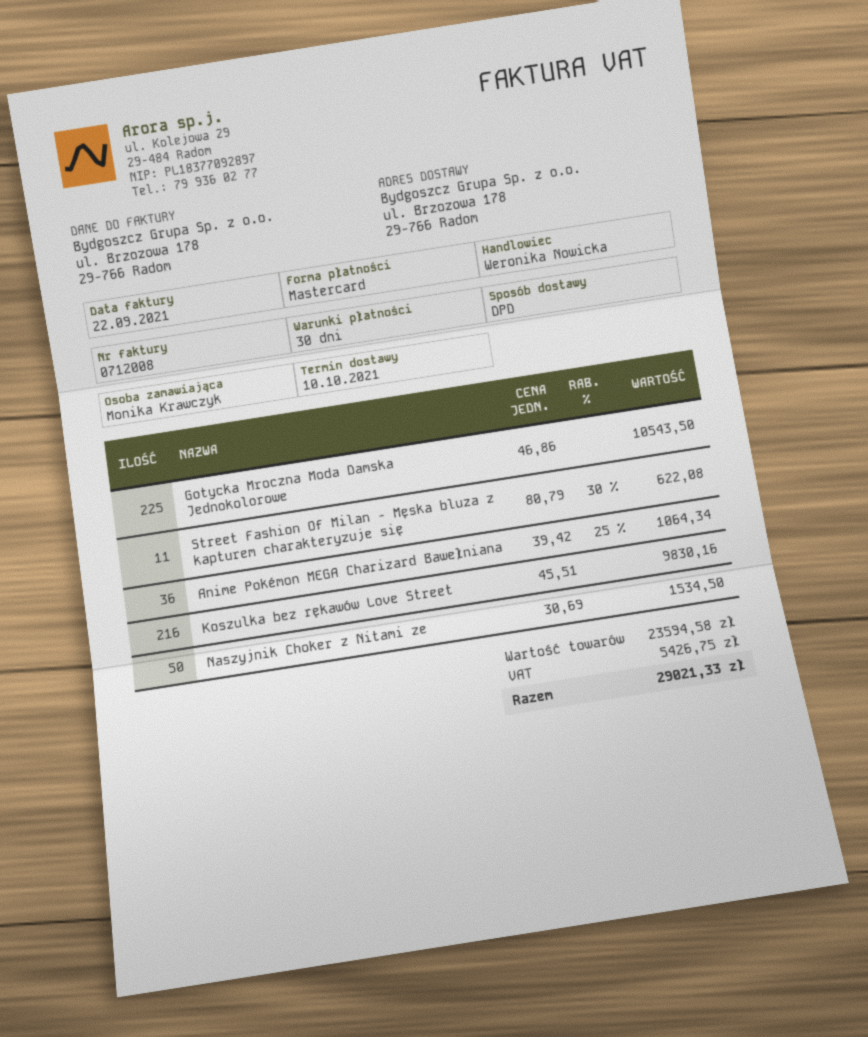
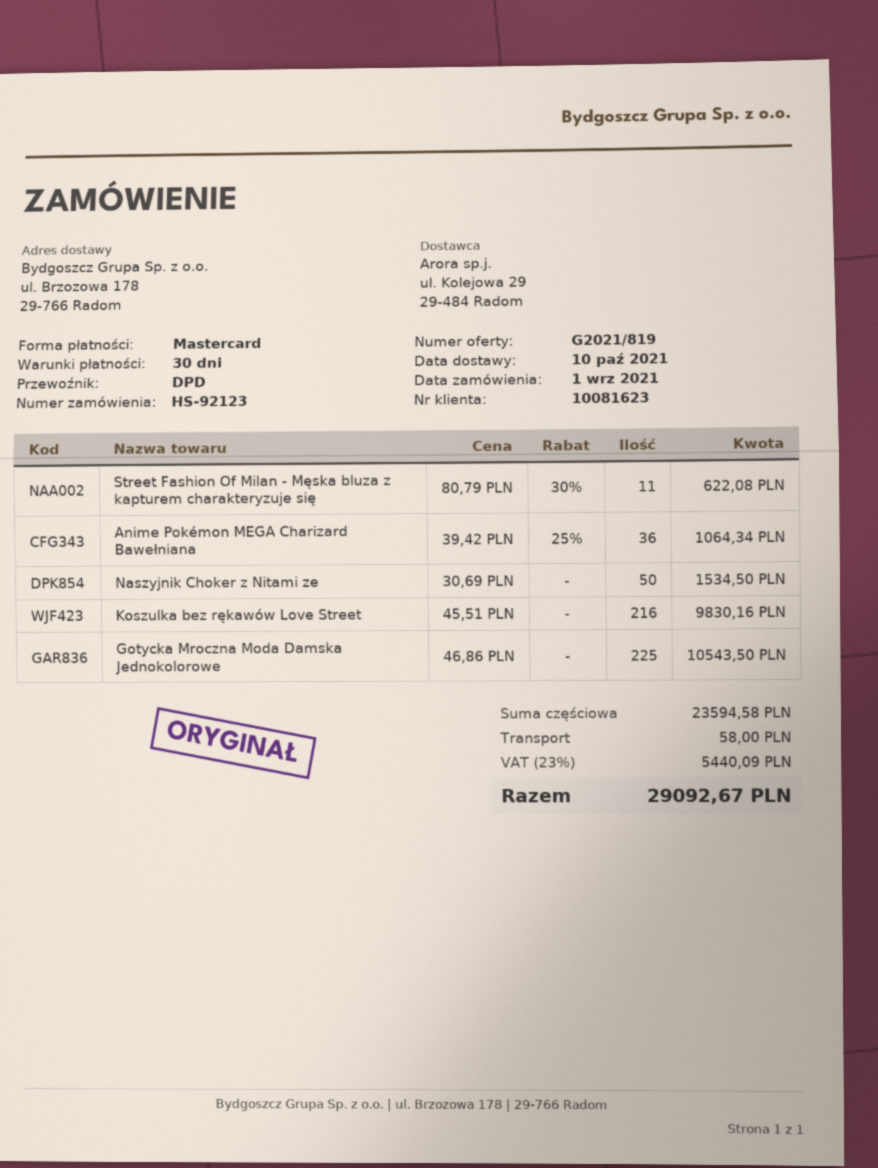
shipping: none -> 58.00
tax: 5426.75 -> 5440.09
total: 29021.33 -> 29092.67

